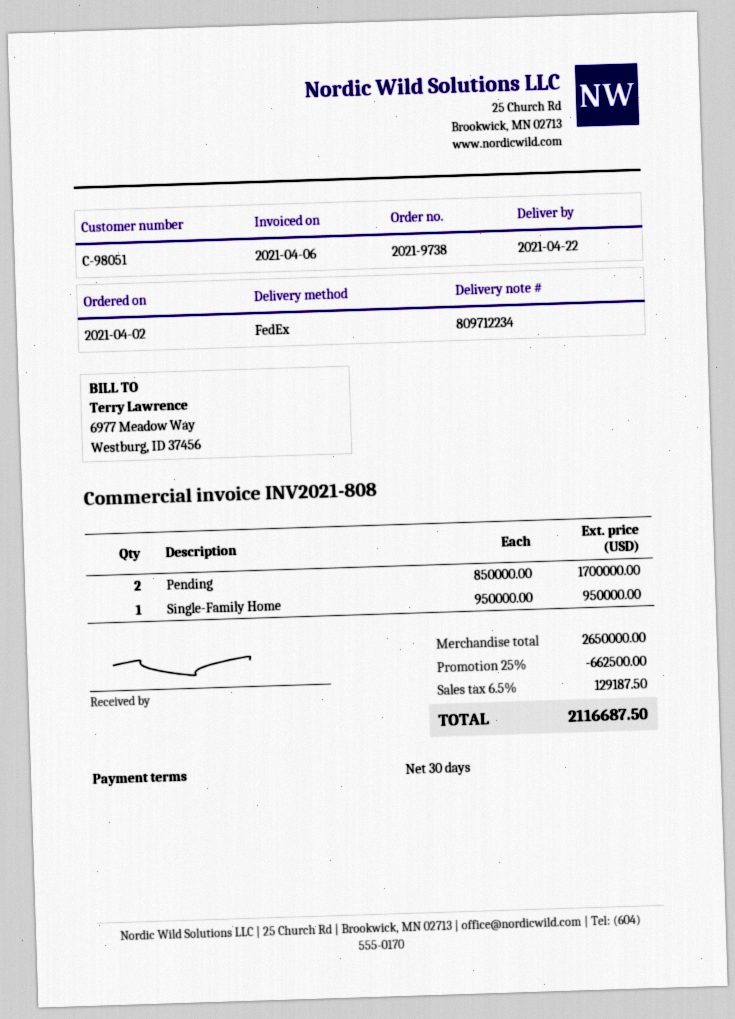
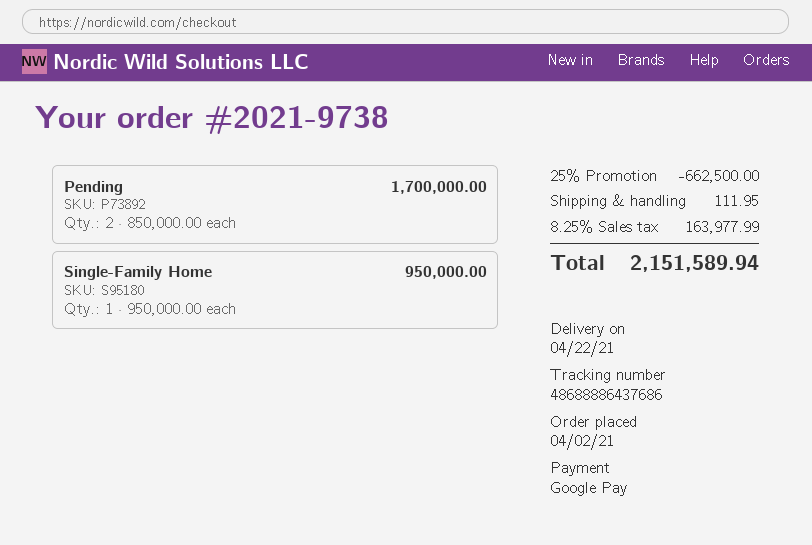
shipping: none -> 111.95
tax: 6.5% = 129187.50 -> 8.25% = 163977.99
total: 2116687.50 -> 2151589.94

